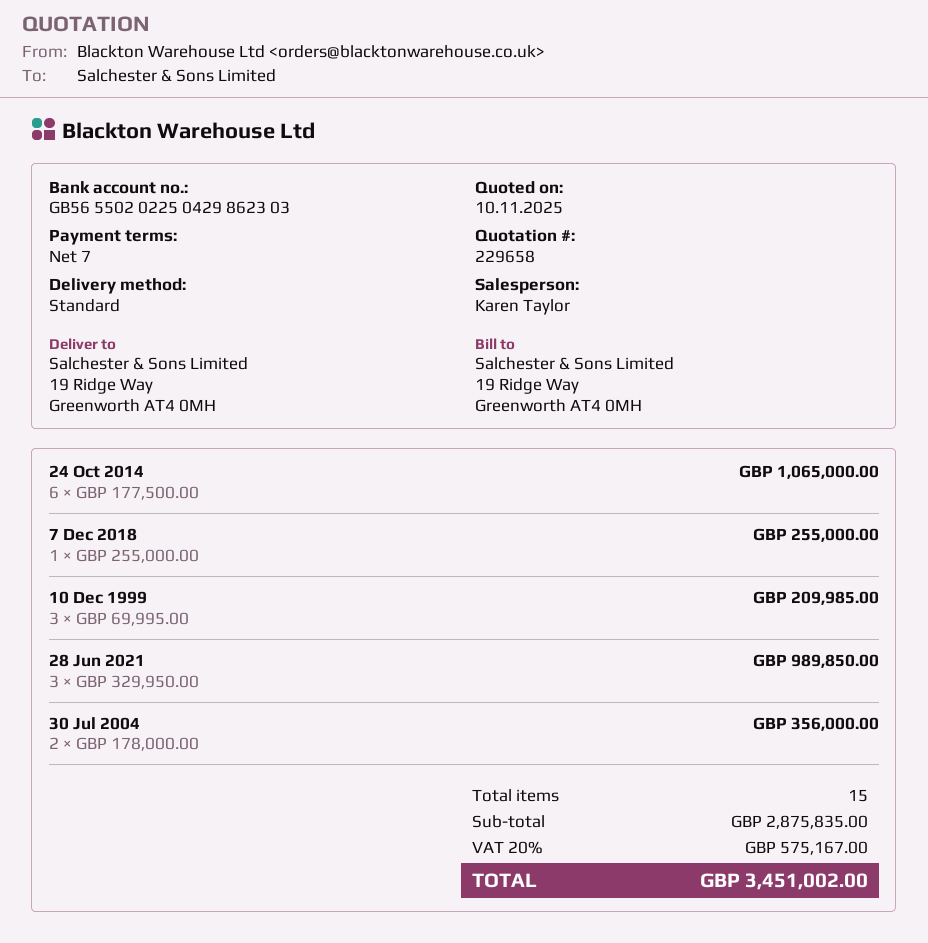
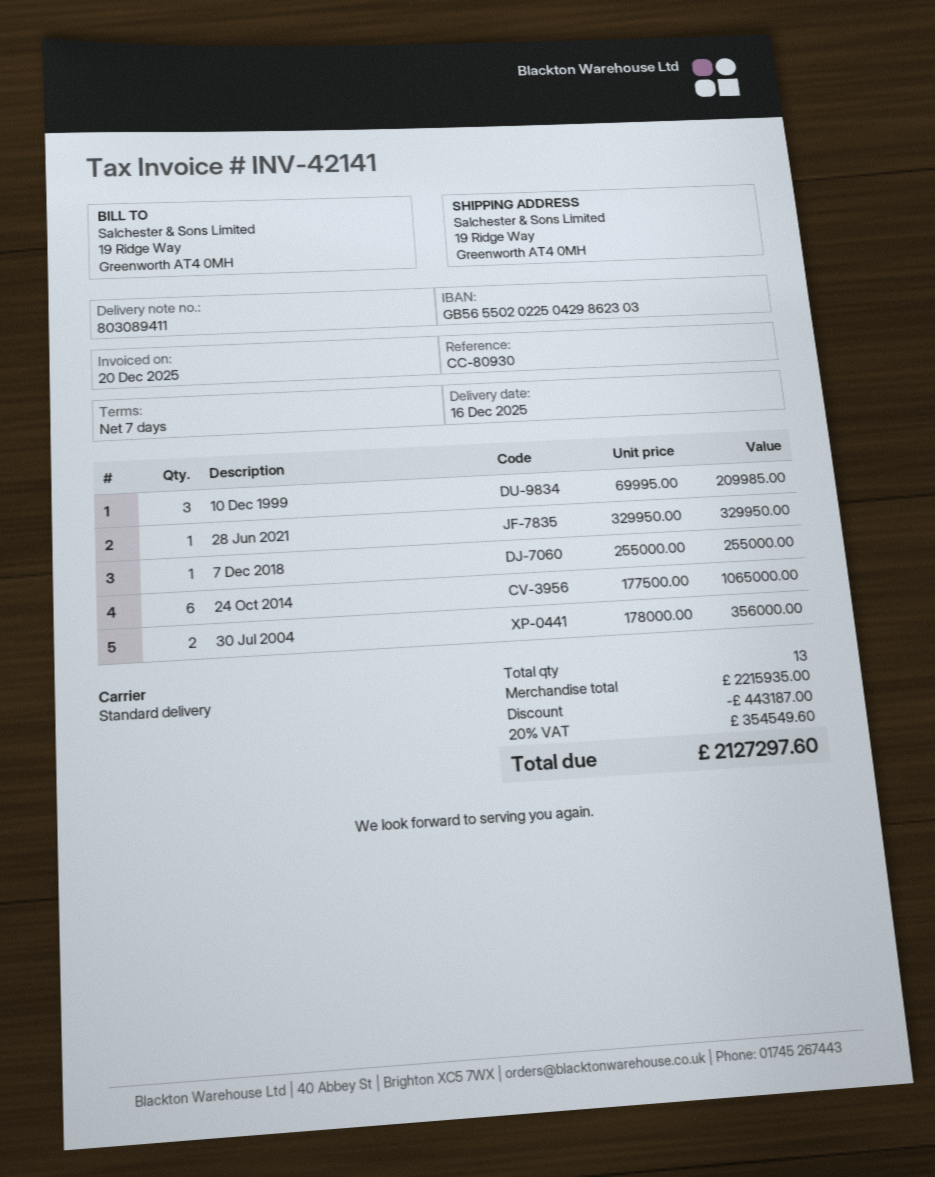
28 Jun 2021: 3 x 329950.00 = 989850.00 -> 1 x 329950.00 = 329950.00
total quantity: 15 -> 13
subtotal: 2875835.00 -> 2215935.00
discount: none -> 443187.00
tax: 20% = 575167.00 -> 20% = 354549.60
total: 3451002.00 -> 2127297.60

